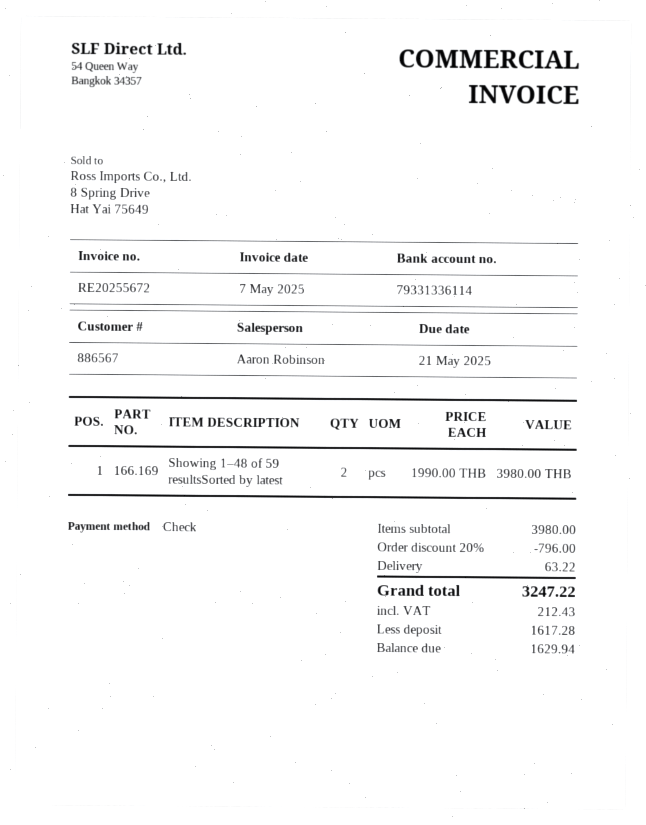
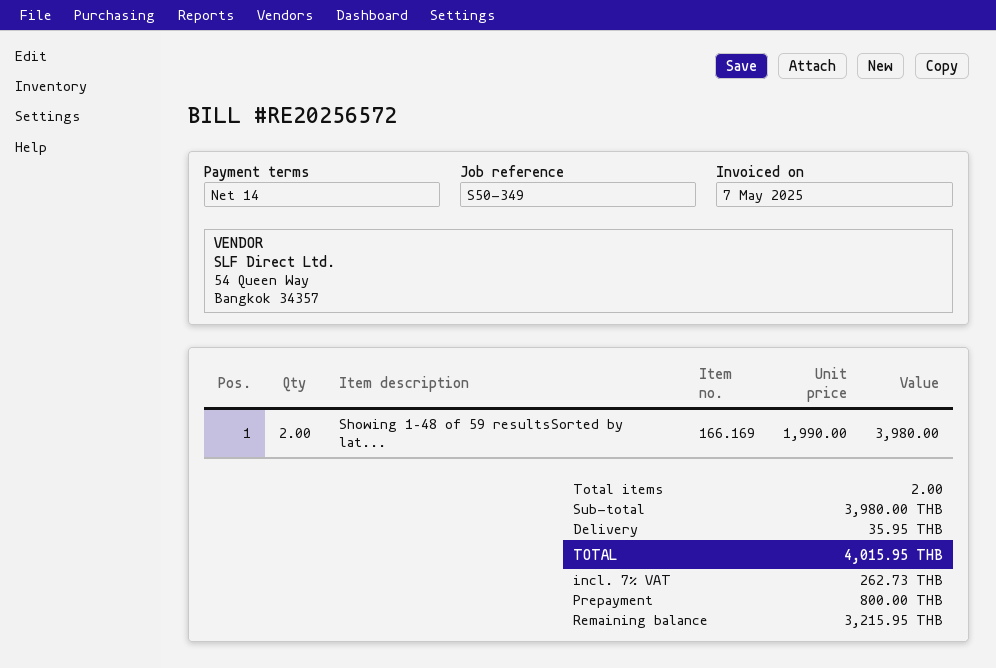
invoice number: RE20255672 -> RE20256572
discount: 20% = 796.00 -> none
shipping: 63.22 -> 35.95
tax: 212.43 -> 262.73
total: 3247.22 -> 4015.95
deposit: 1617.28 -> 800.00
balance: 1629.94 -> 3215.95

